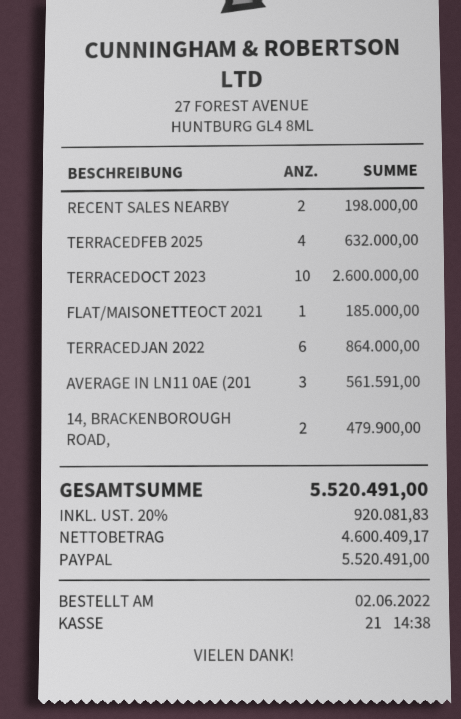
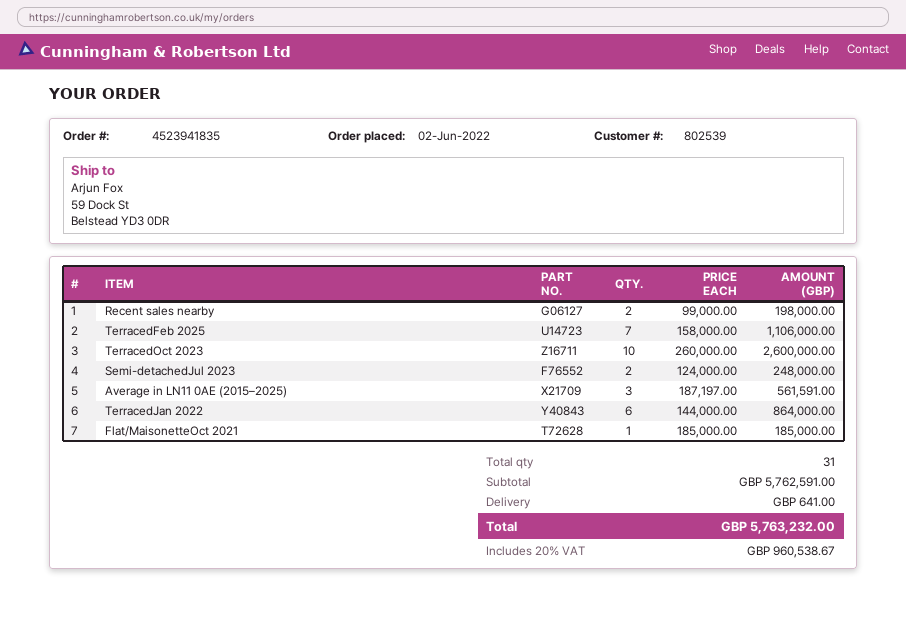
TERRACEDFEB 2025: 4 for 632000.00 -> 7 for 1106000.00
14, BRACKENBOROUGH ROAD,: 2 for 479900.00 -> none
Semi-detachedJul 2023: none -> 2 for 248000.00
shipping: none -> 641.00
tax: 20% = 920081.83 -> 20% = 960538.67
total: 5520491.00 -> 5763232.00

